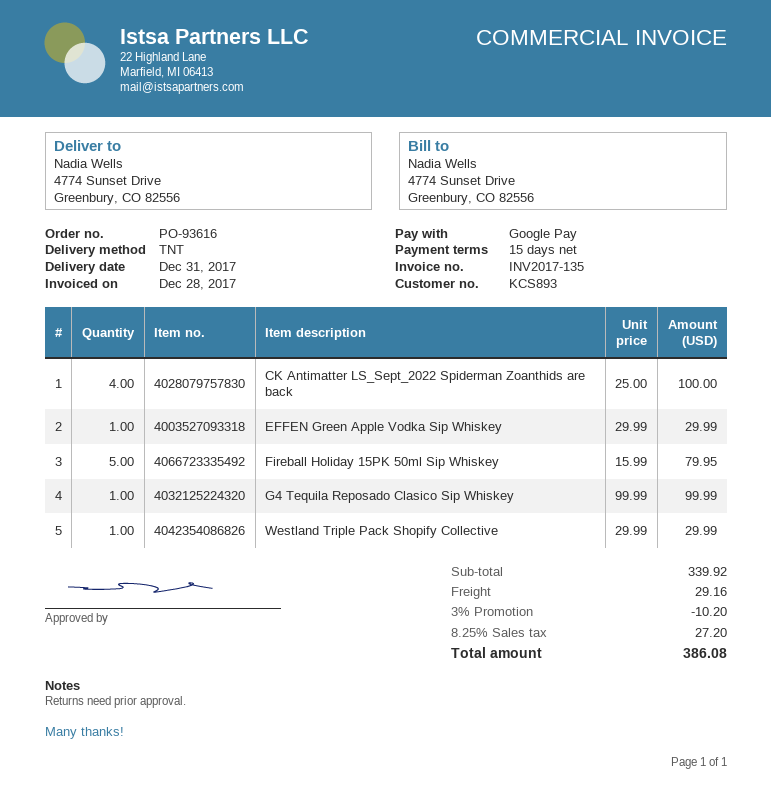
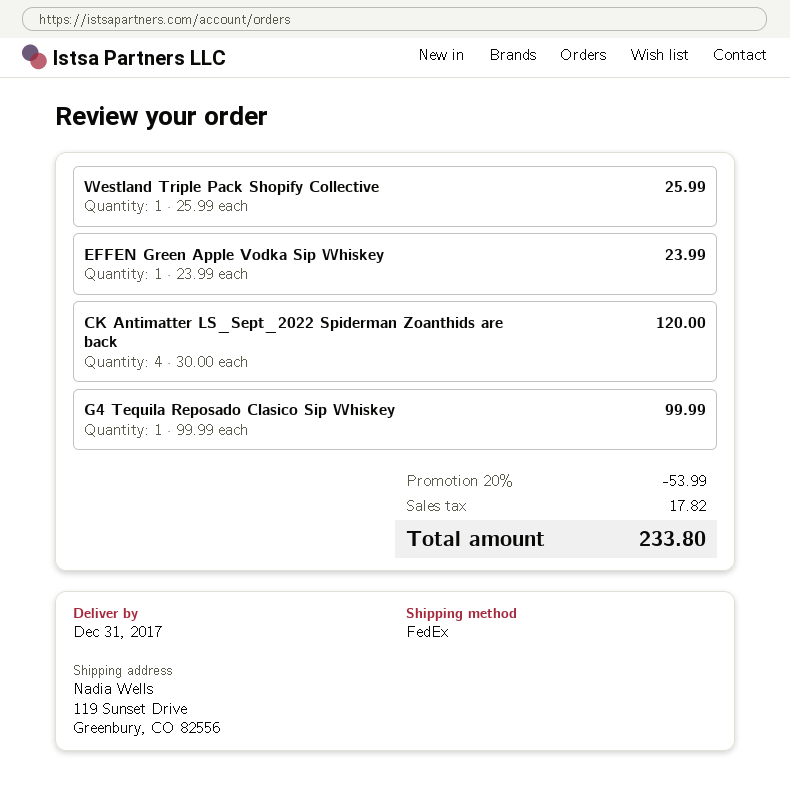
shipping method: TNT -> FedEx
ship to: 4774 Sunset Drive, Greenbury, CO 82556 -> 119 Sunset Drive, Greenbury, CO 82556
CK Antimatter LS_Sept_2022 Spiderman Zoanthids are back: 4 x 25.00 = 100.00 -> 4 x 30.00 = 120.00
EFFEN Green Apple Vodka Sip Whiskey: 1 x 29.99 = 29.99 -> 1 x 23.99 = 23.99
Fireball Holiday 15PK 50ml Sip Whiskey: 5 x 15.99 = 79.95 -> none
Westland Triple Pack Shopify Collective: 1 x 29.99 = 29.99 -> 1 x 25.99 = 25.99
discount: 3% = 10.20 -> 20% = 53.99
shipping: 29.16 -> none
tax: 27.20 -> 17.82
total: 386.08 -> 233.80

